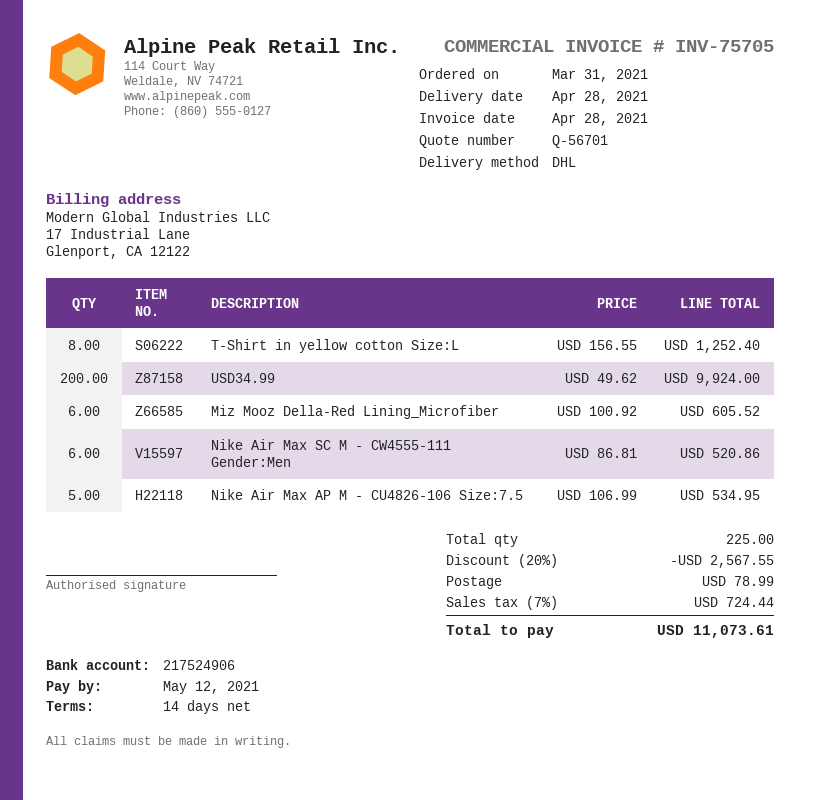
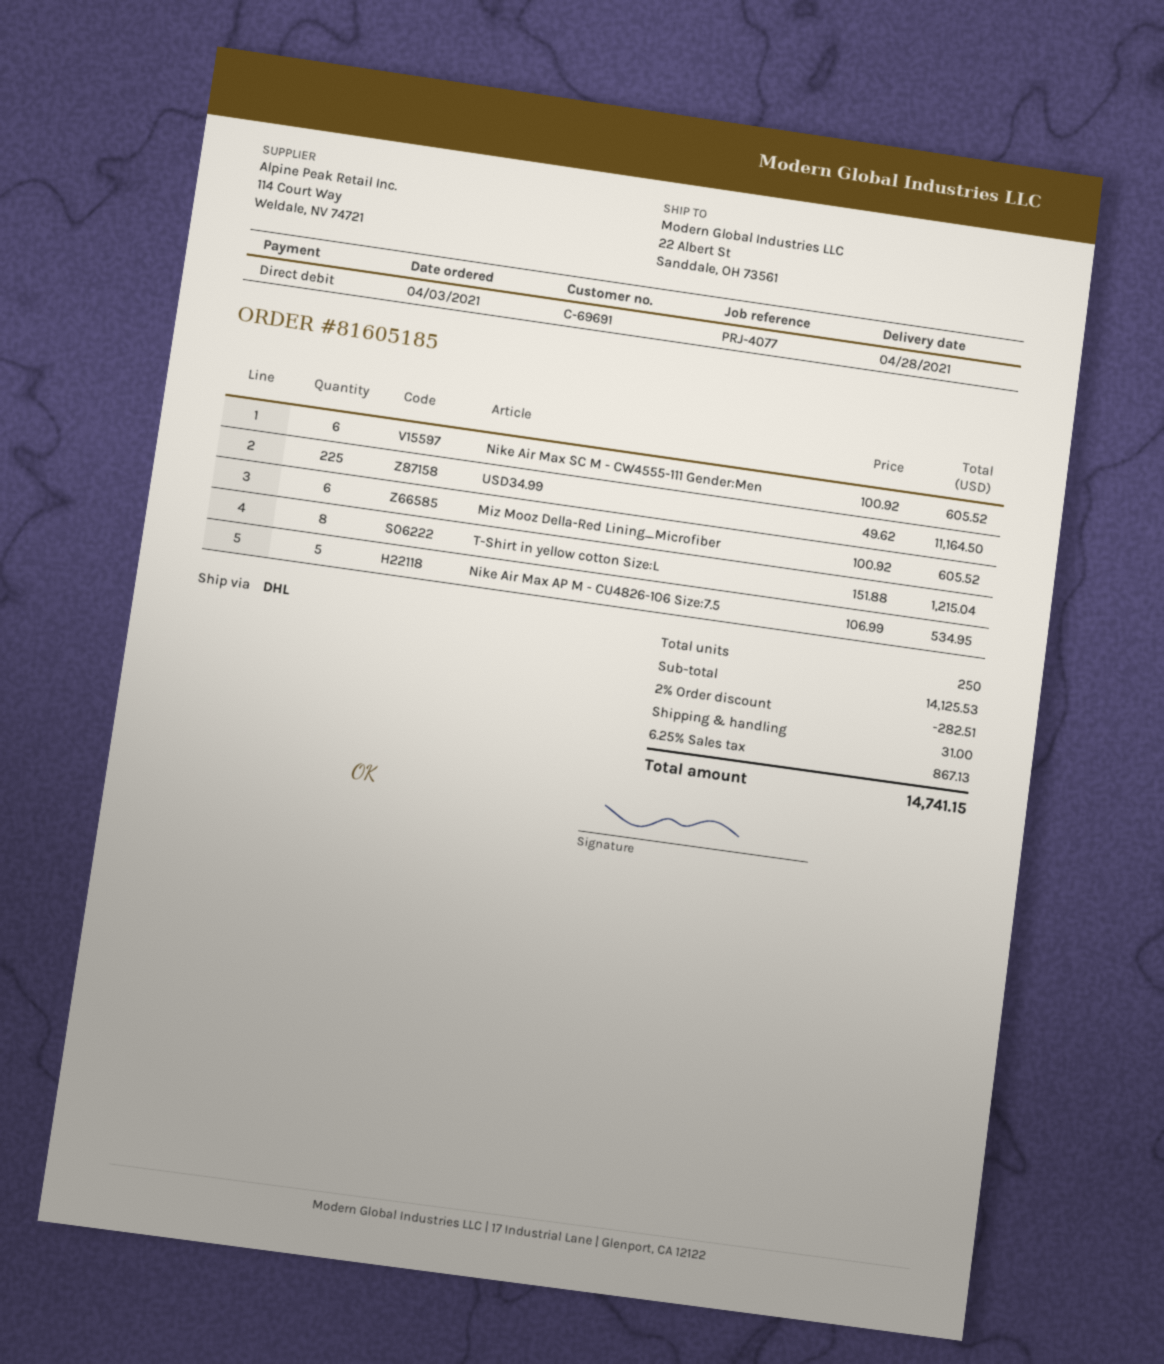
order date: 2021-03-31 -> 2021-04-03
T-Shirt in yellow cotton Size:L: 8 x 156.55 = 1252.40 -> 8 x 151.88 = 1215.04
USD34.99: 200 x 49.62 = 9924.00 -> 225 x 49.62 = 11164.50
Nike Air Max SC M - CW4555-111 Gender:Men: 6 x 86.81 = 520.86 -> 6 x 100.92 = 605.52
total quantity: 225 -> 250
discount: 20% = 2567.55 -> 2% = 282.51
shipping: 78.99 -> 31.00
tax: 7% = 724.44 -> 6.25% = 867.13
total: 11073.61 -> 14741.15

